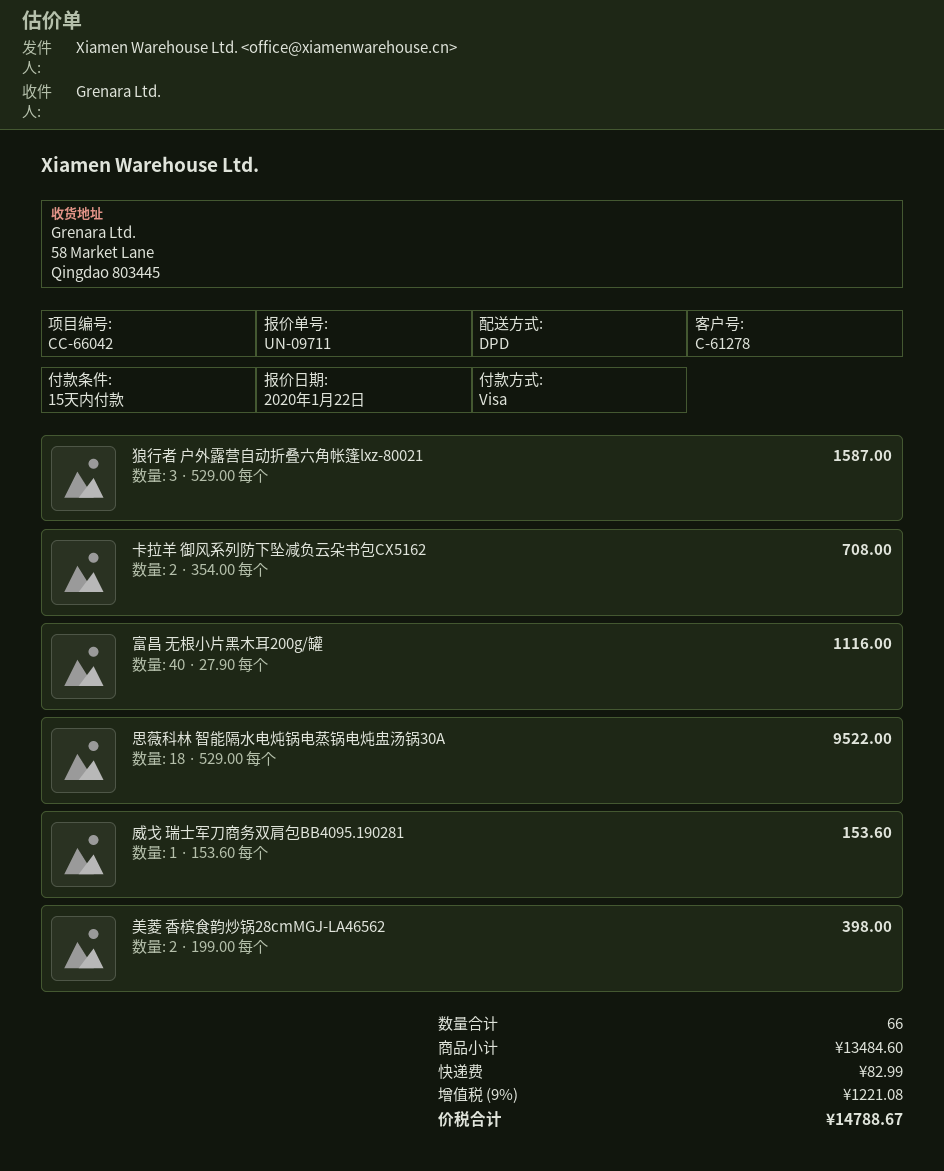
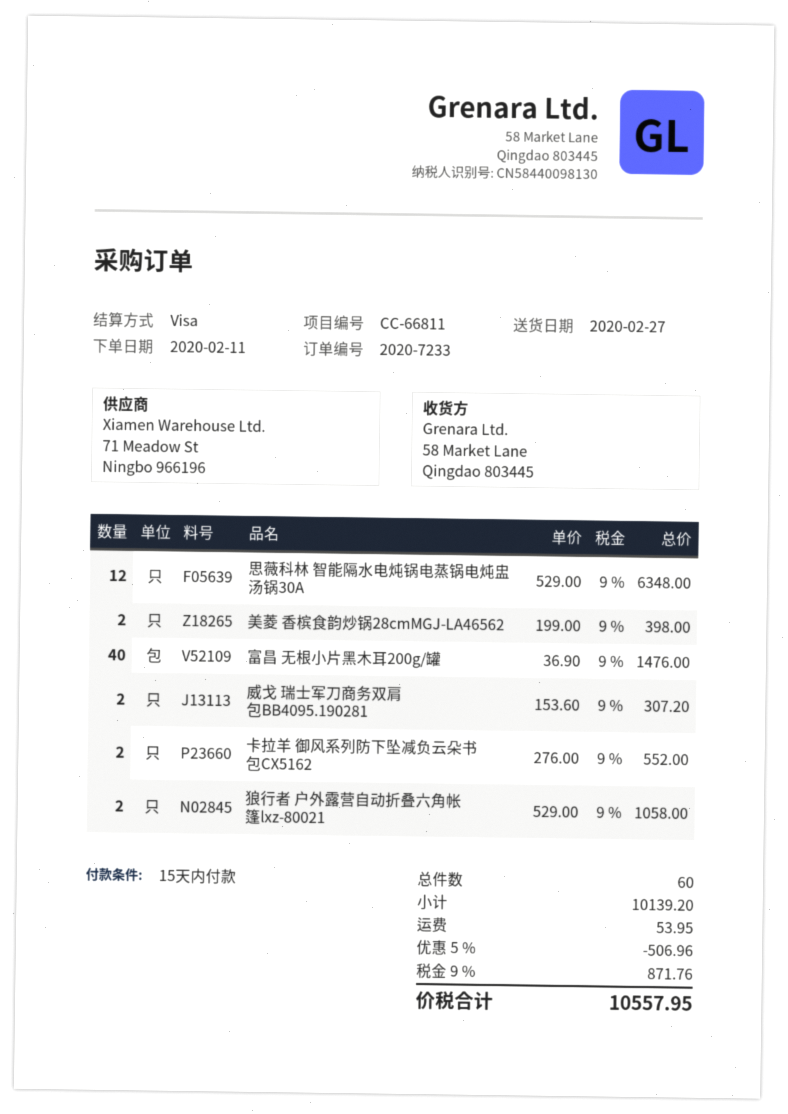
reference: CC-66042 -> CC-66811
狼行者 户外露营自动折叠六角帐篷lxz-80021: 3 x 529.00 = 1587.00 -> 2 x 529.00 = 1058.00
卡拉羊 御风系列防下坠减负云朵书包CX5162: 2 x 354.00 = 708.00 -> 2 x 276.00 = 552.00
富昌 无根小片黑木耳200g/罐: 40 x 27.90 = 1116.00 -> 40 x 36.90 = 1476.00
思薇科林 智能隔水电炖锅电蒸锅电炖盅汤锅30A: 18 x 529.00 = 9522.00 -> 12 x 529.00 = 6348.00
威戈 瑞士军刀商务双肩包BB4095.190281: 1 x 153.60 = 153.60 -> 2 x 153.60 = 307.20
total quantity: 66 -> 60
subtotal: 13484.60 -> 10139.20
discount: none -> 5% = 506.96
shipping: 82.99 -> 53.95
tax: 9% = 1221.08 -> 9% = 871.76
total: 14788.67 -> 10557.95

